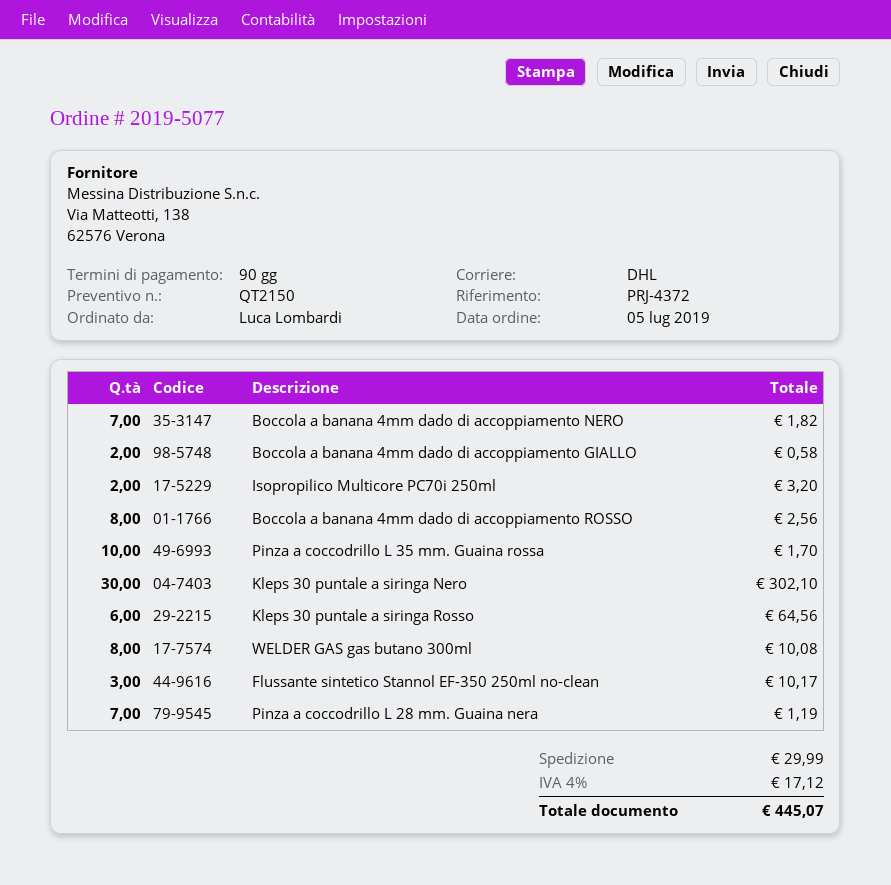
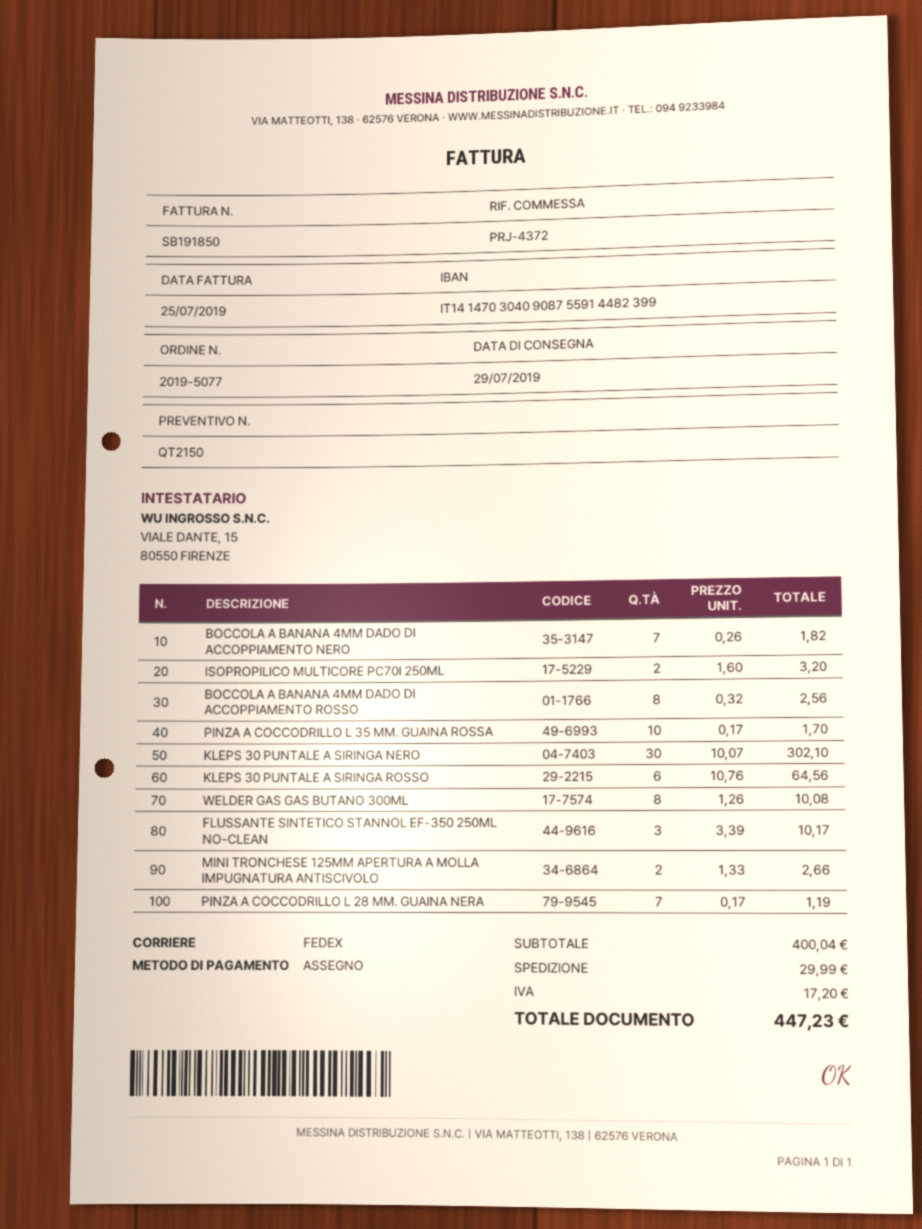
shipping method: DHL -> FedEx
Boccola a banana 4mm dado di accoppiamento GIALLO: 2 for 0.58 -> none
MINI TRONCHESE 125MM APERTURA A MOLLA IMPUGNATURA ANTISCIVOLO: none -> 2 for 2.66
tax: 17.12 -> 17.20
total: 445.07 -> 447.23

